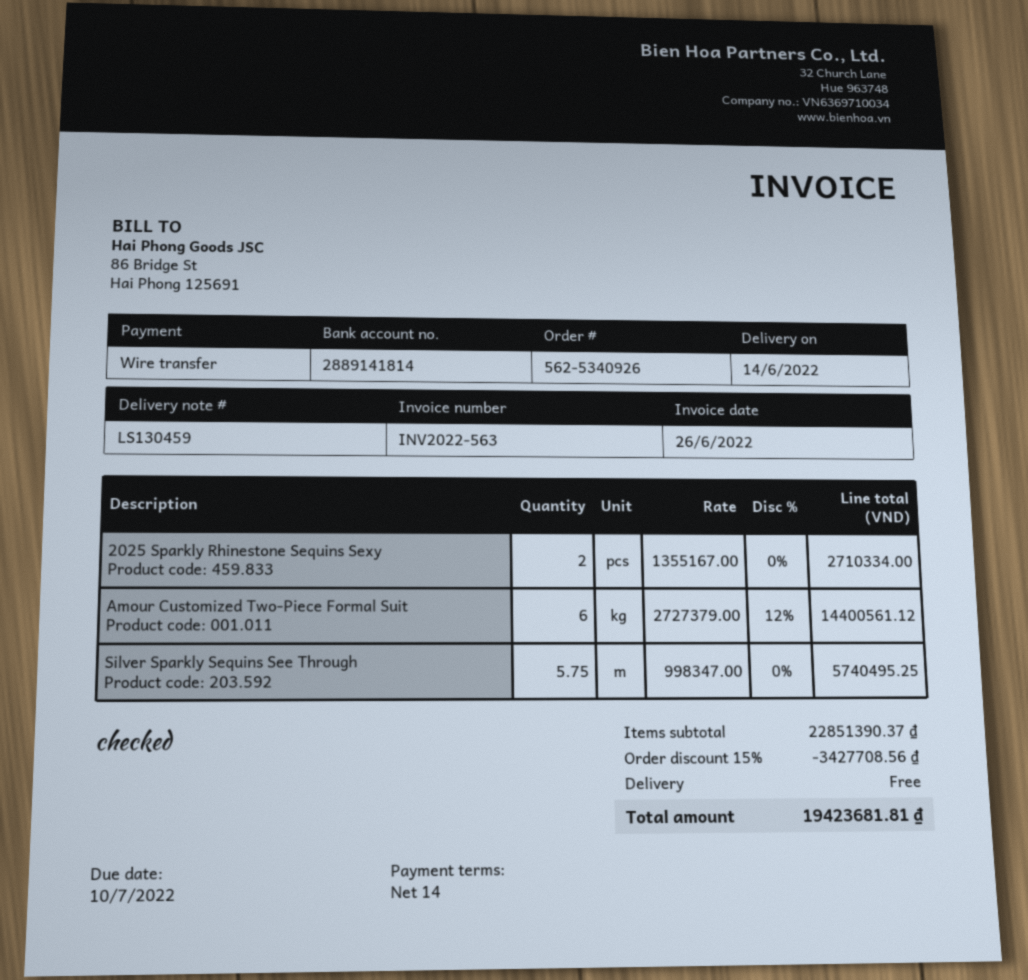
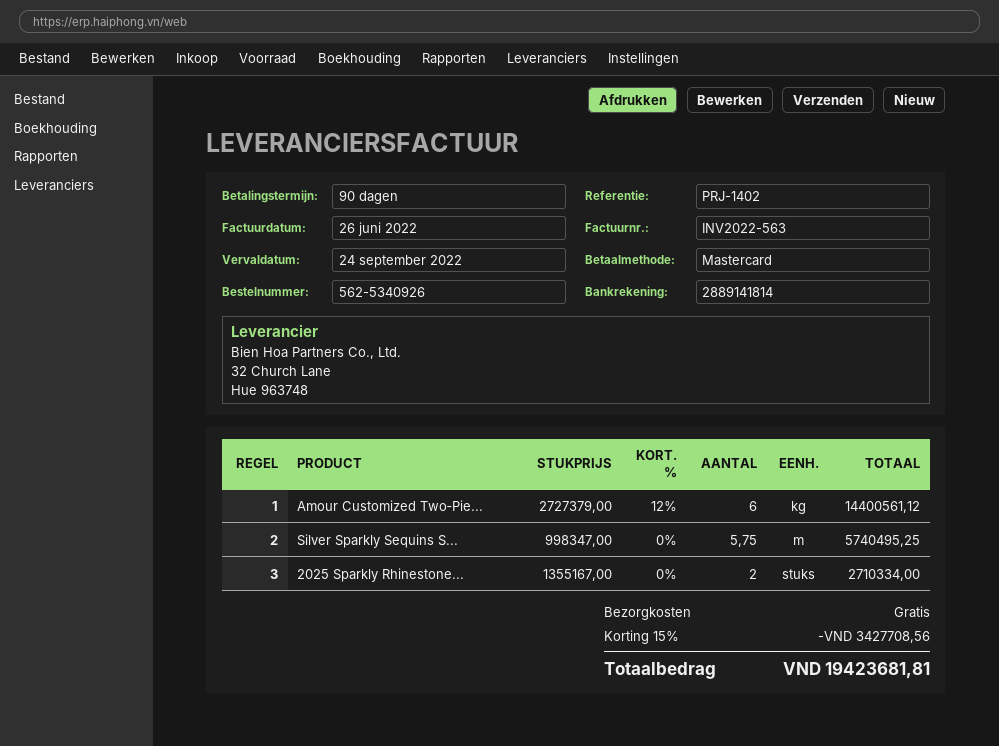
payment terms: 14 days -> 90 days
due date: 2022-07-10 -> 2022-09-24
payment method: bank transfer -> Mastercard

